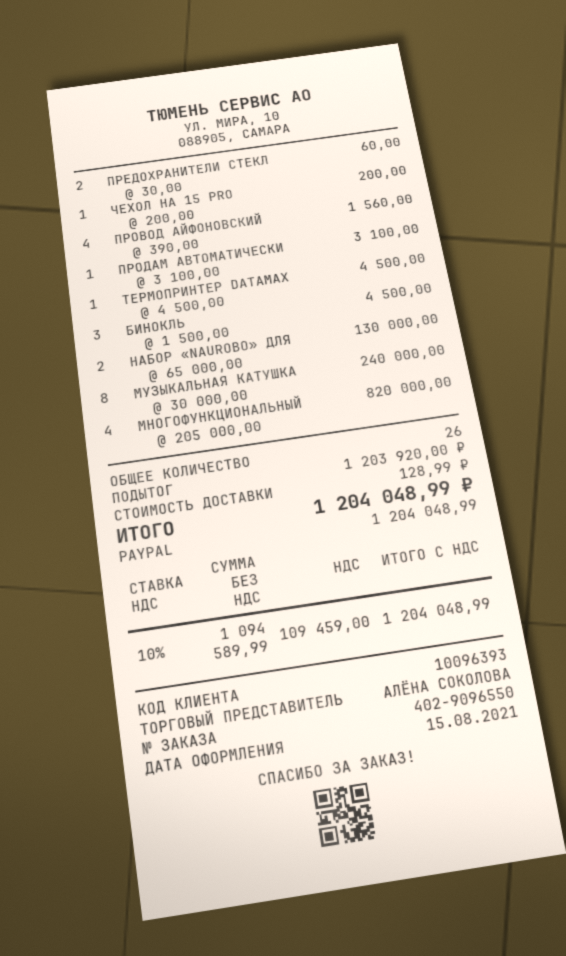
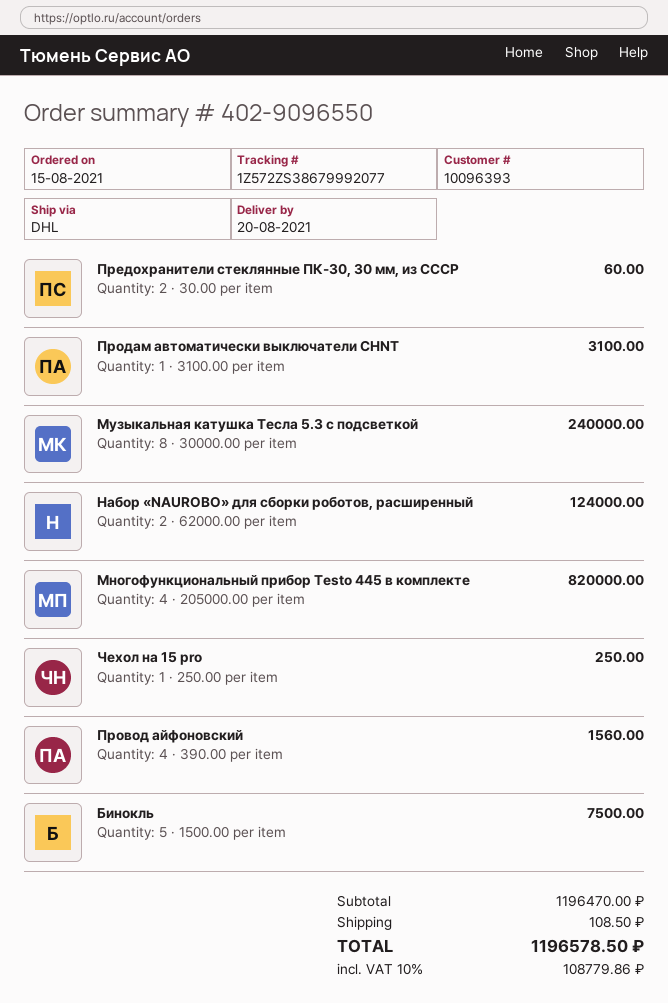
ЧЕХОЛ НА 15 PRO: 1 x 200.00 = 200.00 -> 1 x 250.00 = 250.00
ТЕРМОПРИНТЕР DATAMAX: 1 x 4500.00 = 4500.00 -> none
БИНОКЛЬ: 3 x 1500.00 = 4500.00 -> 5 x 1500.00 = 7500.00
НАБОР «NAUROBO» ДЛЯ: 2 x 65000.00 = 130000.00 -> 2 x 62000.00 = 124000.00
subtotal: 1203920.00 -> 1196470.00
shipping: 128.99 -> 108.50
tax: 10% = 109459.00 -> 10% = 108779.86
total: 1204048.99 -> 1196578.50

